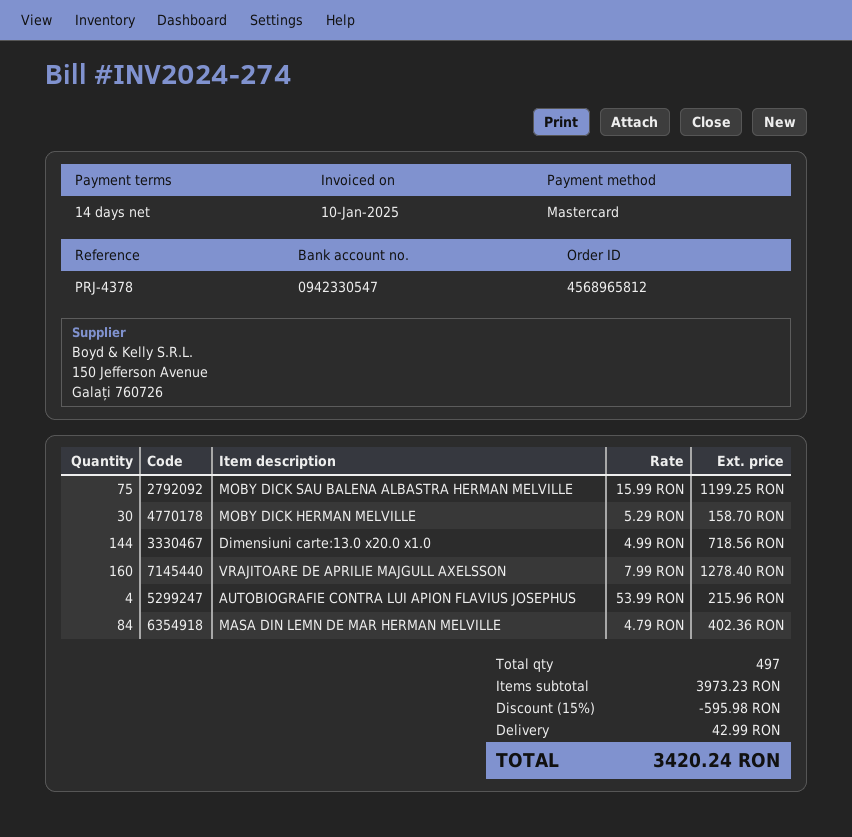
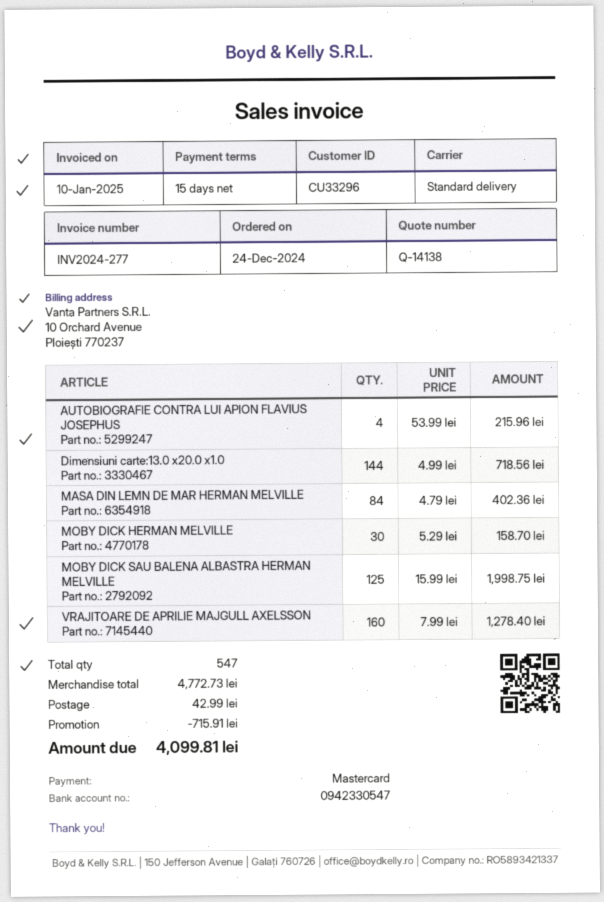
invoice number: INV2024-274 -> INV2024-277
payment terms: 14 days -> 15 days
MOBY DICK SAU BALENA ALBASTRA HERMAN MELVILLE: 75 x 15.99 = 1199.25 -> 125 x 15.99 = 1998.75
total quantity: 497 -> 547
subtotal: 3973.23 -> 4772.73
discount: 595.98 -> 715.91
total: 3420.24 -> 4099.81

